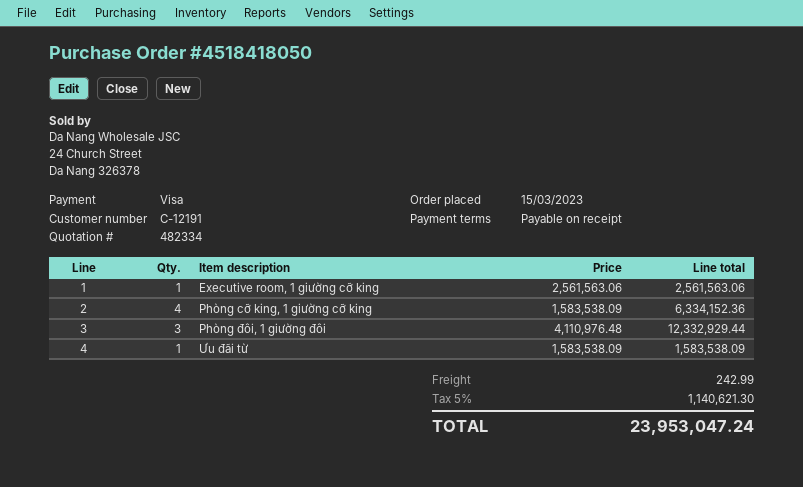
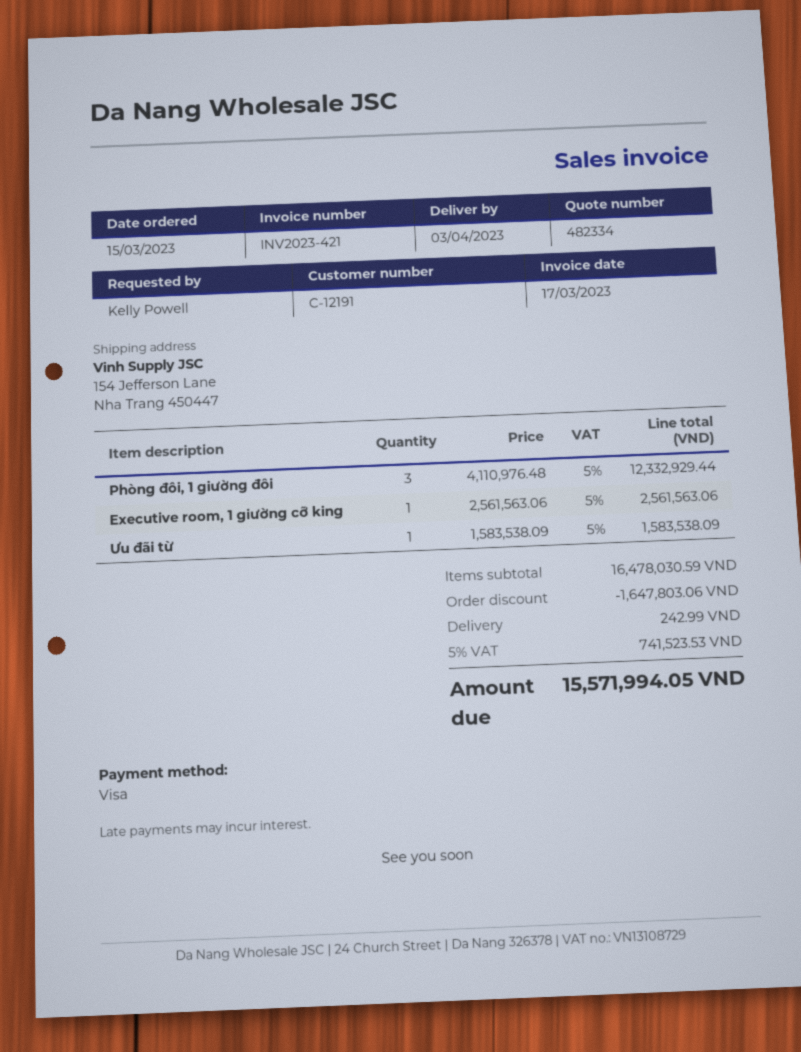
Phòng cỡ king, 1 giường cỡ king: 4 x 1583538.09 = 6334152.36 -> none
discount: none -> 1647803.06
tax: 5% = 1140621.30 -> 5% = 741523.53
total: 23953047.24 -> 15571994.05

